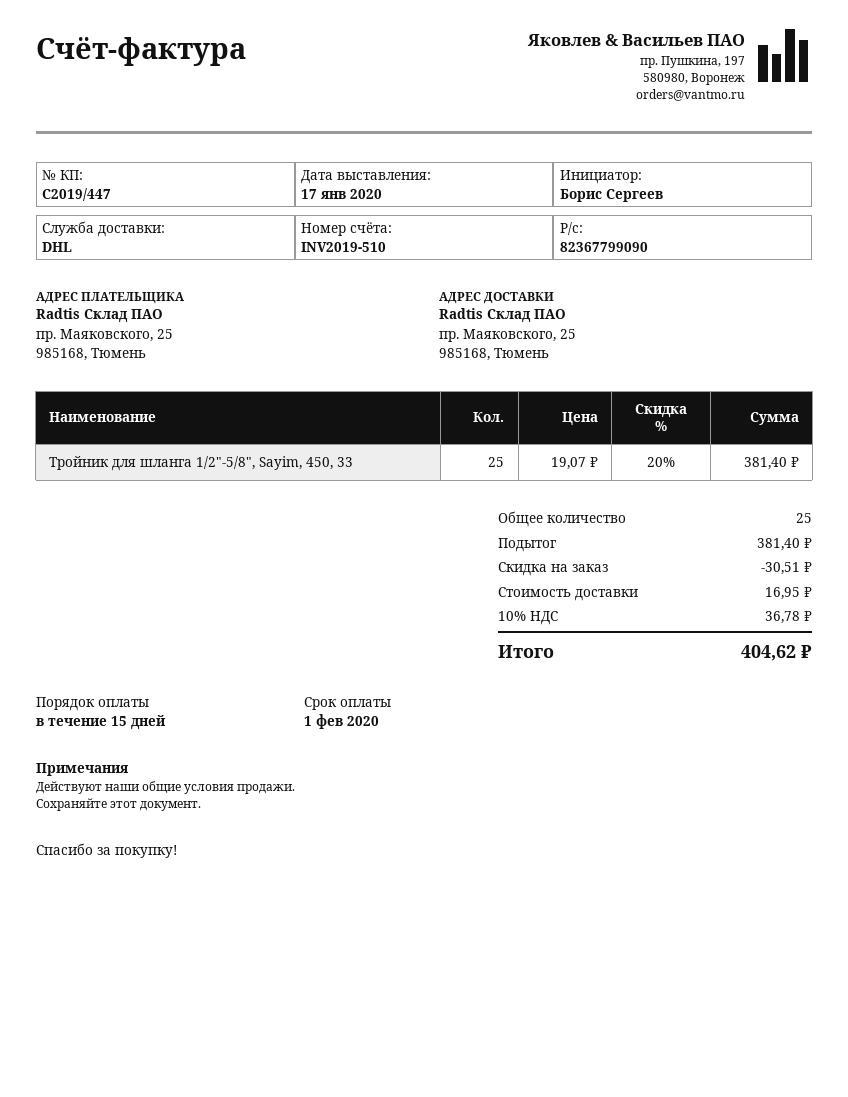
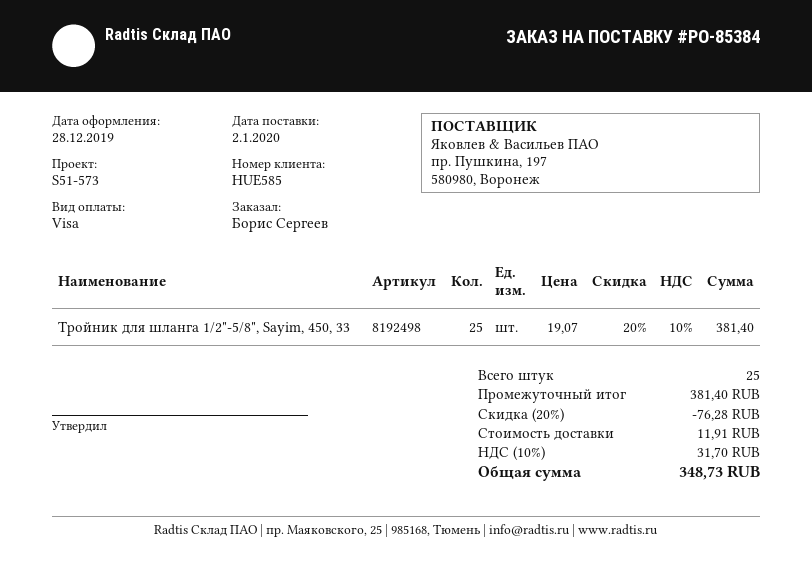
discount: 30.51 -> 76.28
shipping: 16.95 -> 11.91
tax: 10% = 36.78 -> 10% = 31.70
total: 404.62 -> 348.73

